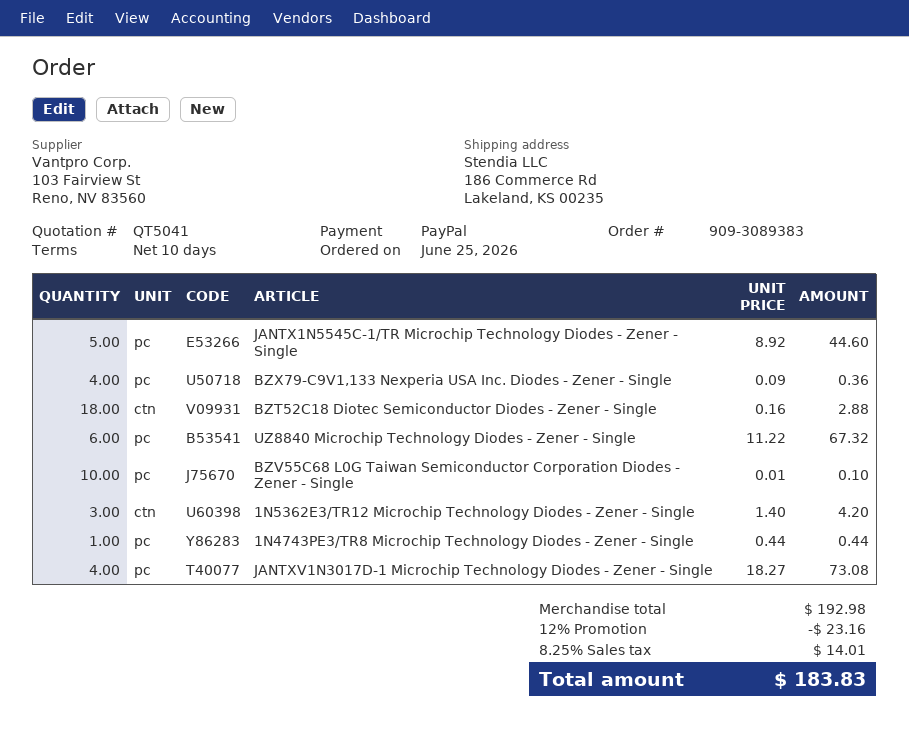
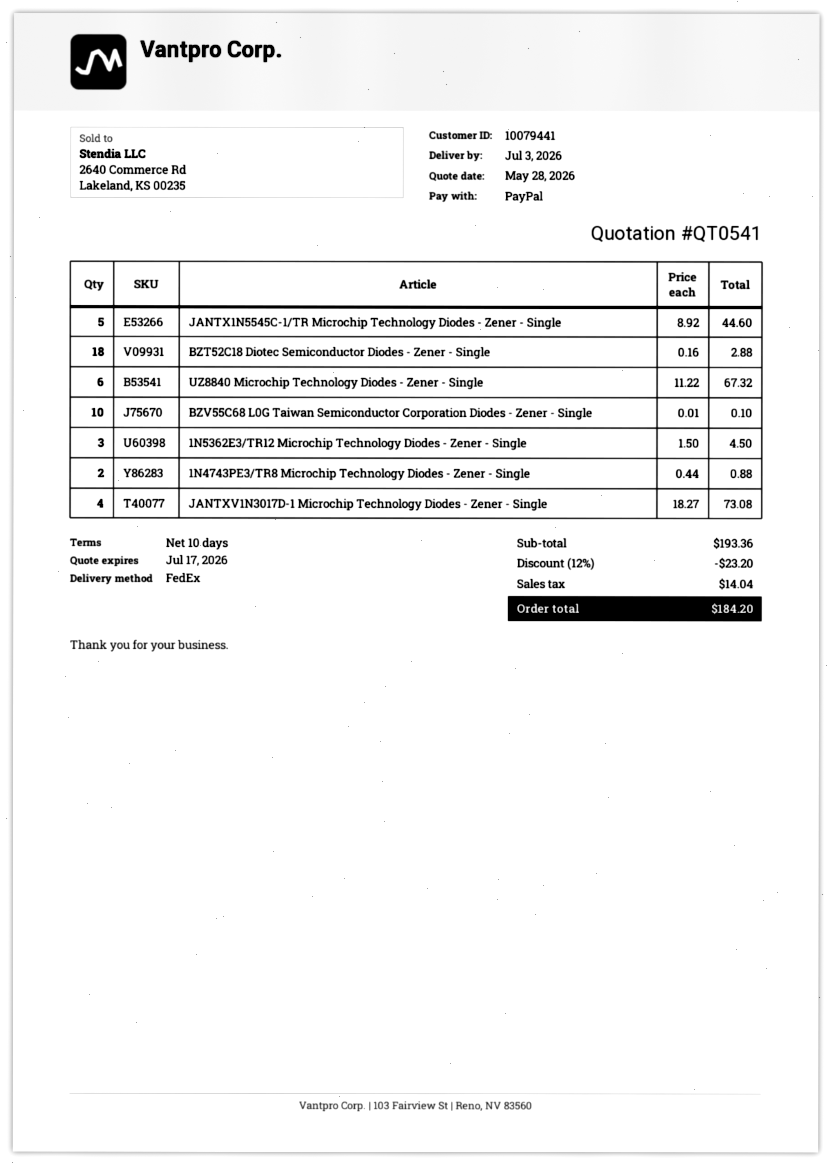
quote number: QT5041 -> QT0541
BZX79-C9V1,133 Nexperia USA Inc. Diodes - Zener - Single: 4 x 0.09 = 0.36 -> none
1N5362E3/TR12 Microchip Technology Diodes - Zener - Single: 3 x 1.40 = 4.20 -> 3 x 1.50 = 4.50
1N4743PE3/TR8 Microchip Technology Diodes - Zener - Single: 1 x 0.44 = 0.44 -> 2 x 0.44 = 0.88
subtotal: 192.98 -> 193.36
discount: 12% = 23.16 -> 12% = 23.20
tax: 14.01 -> 14.04
total: 183.83 -> 184.20

